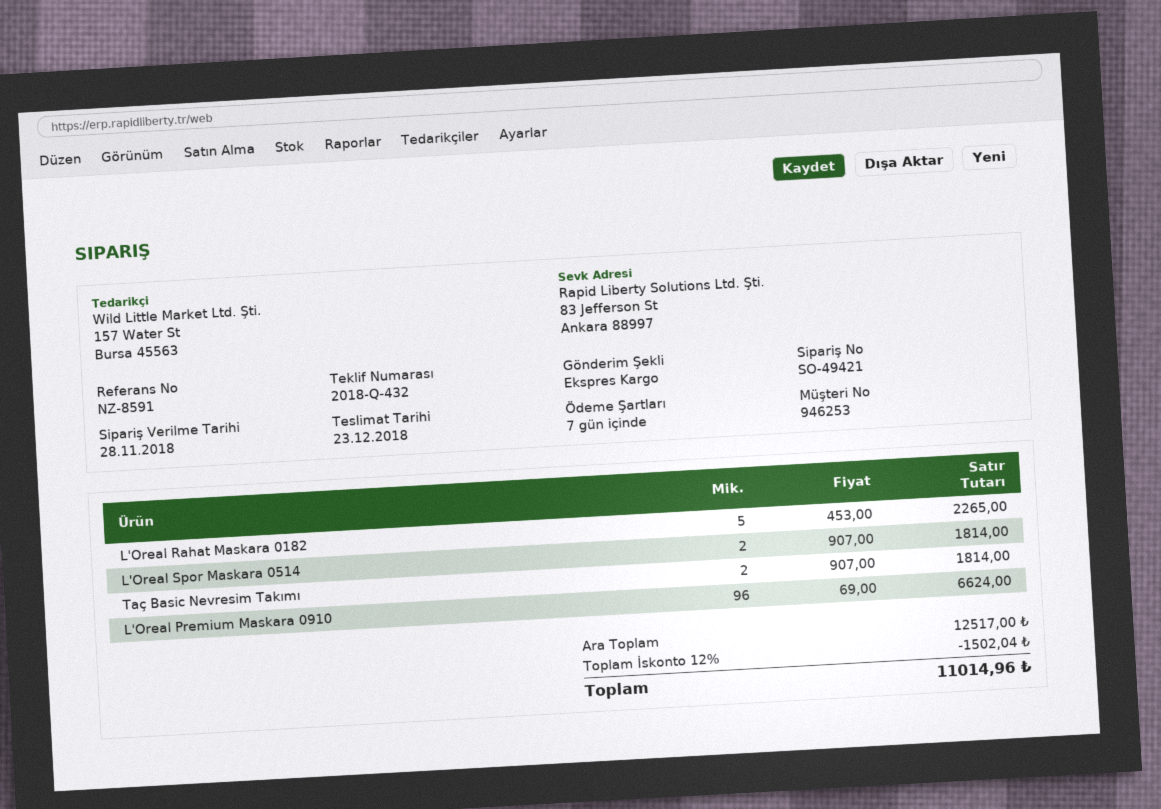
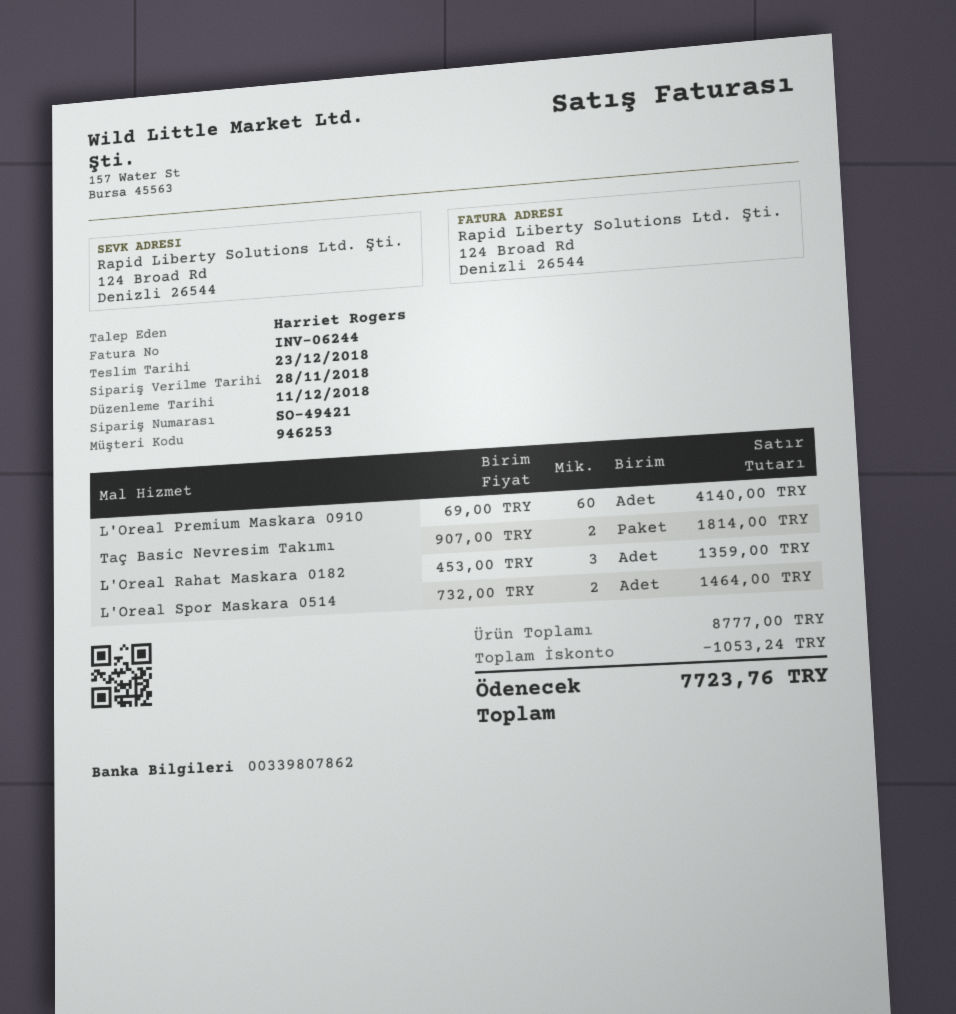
ship to: 83 Jefferson St, Ankara 88997 -> 124 Broad Rd, Denizli 26544
L'Oreal Rahat Maskara 0182: 5 x 453.00 = 2265.00 -> 3 x 453.00 = 1359.00
L'Oreal Spor Maskara 0514: 2 x 907.00 = 1814.00 -> 2 x 732.00 = 1464.00
L'Oreal Premium Maskara 0910: 96 x 69.00 = 6624.00 -> 60 x 69.00 = 4140.00
subtotal: 12517.00 -> 8777.00
discount: 1502.04 -> 1053.24
total: 11014.96 -> 7723.76

